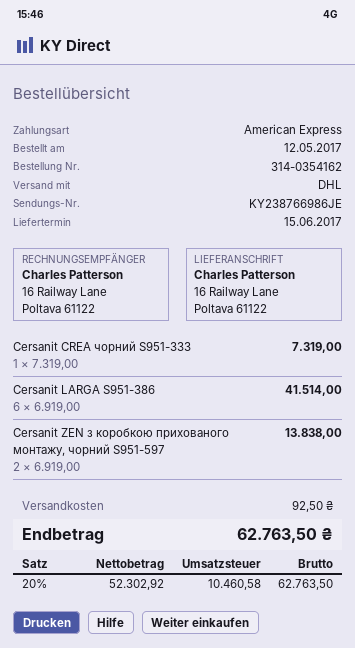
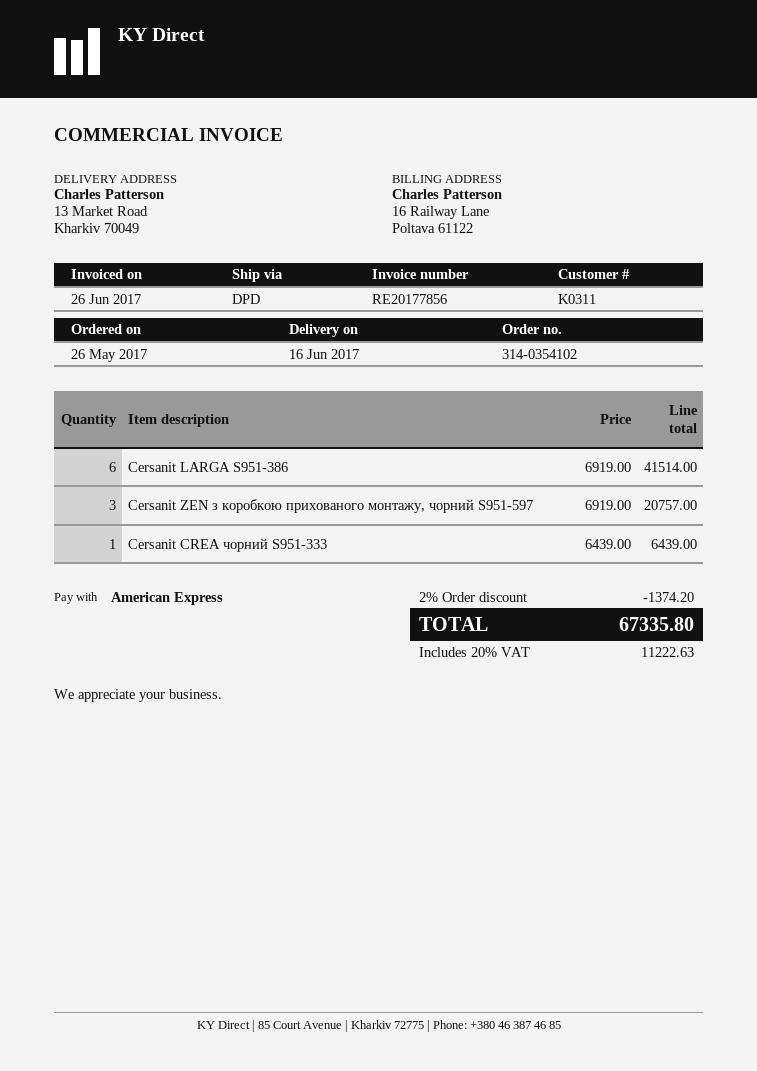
order number: 314-0354162 -> 314-0354102
order date: 2017-05-12 -> 2017-05-26
delivery date: 2017-06-15 -> 2017-06-16
shipping method: DHL -> DPD
ship to: 16 Railway Lane, Poltava 61122 -> 13 Market Road, Kharkiv 70049
Cersanit CREA чорний S951-333: 1 x 7319.00 = 7319.00 -> 1 x 6439.00 = 6439.00
Cersanit ZEN з коробкою прихованого монтажу, чорний S951-597: 2 x 6919.00 = 13838.00 -> 3 x 6919.00 = 20757.00
discount: none -> 2% = 1374.20
shipping: 92.50 -> none
tax: 20% = 10460.58 -> 20% = 11222.63
total: 62763.50 -> 67335.80

